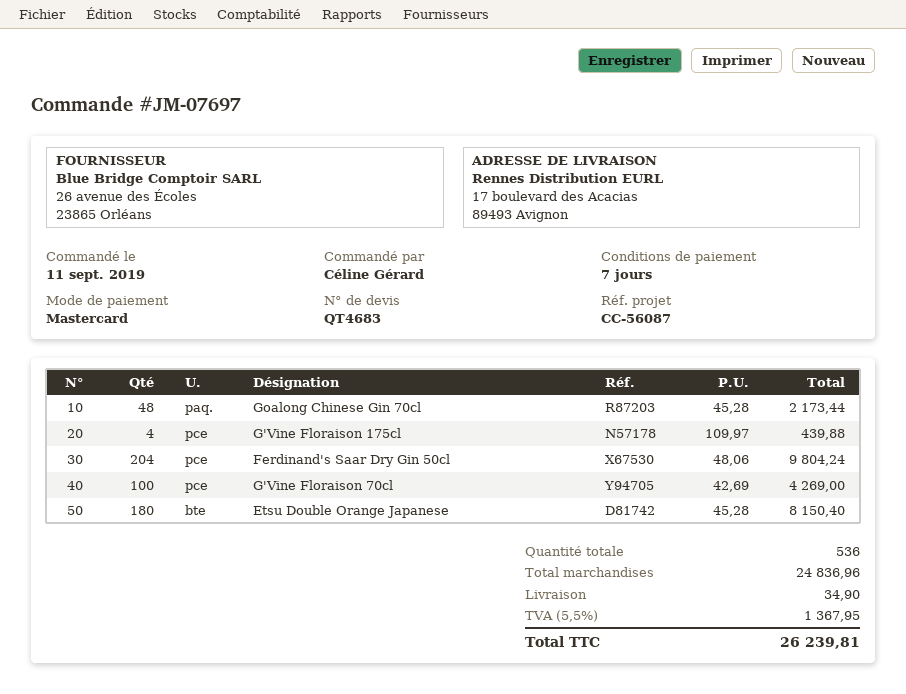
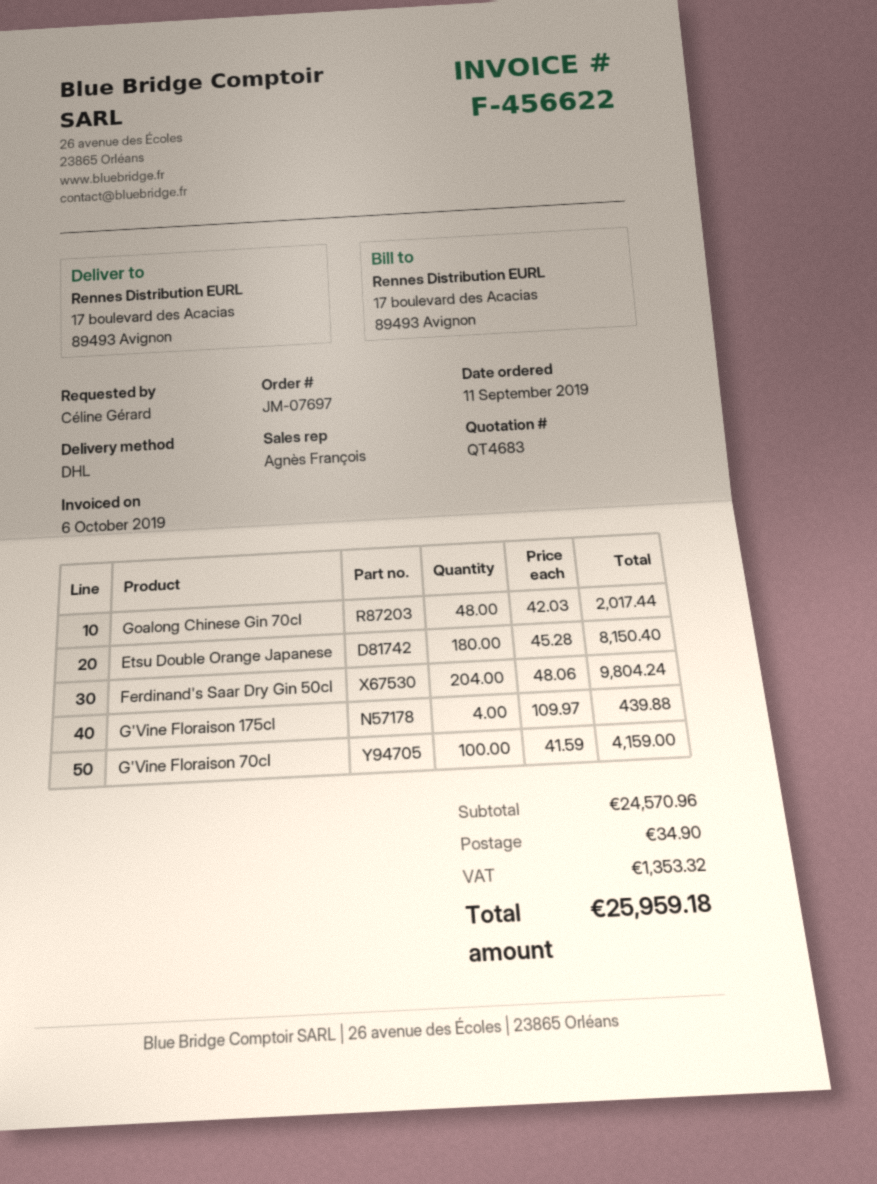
Goalong Chinese Gin 70cl: 48 x 45.28 = 2173.44 -> 48 x 42.03 = 2017.44
G'Vine Floraison 70cl: 100 x 42.69 = 4269.00 -> 100 x 41.59 = 4159.00
subtotal: 24836.96 -> 24570.96
tax: 1367.95 -> 1353.32
total: 26239.81 -> 25959.18

